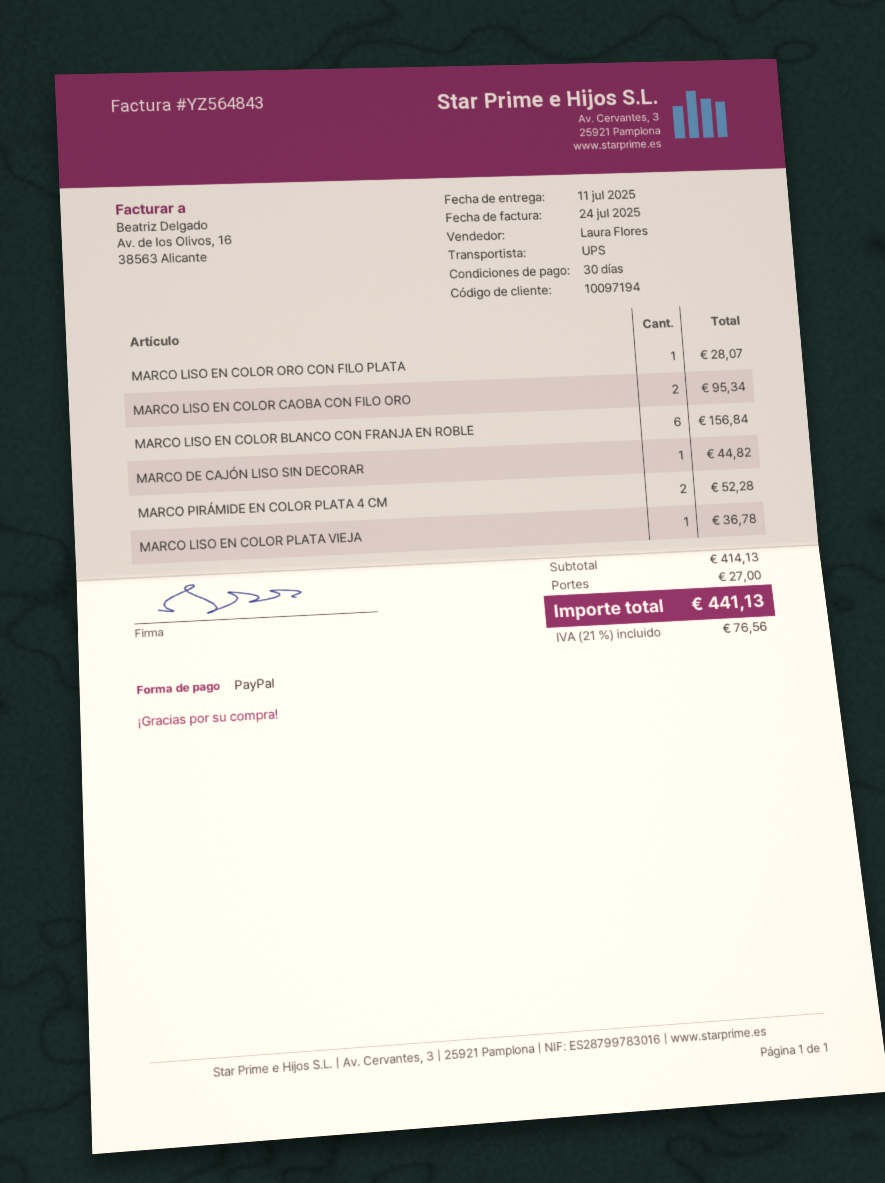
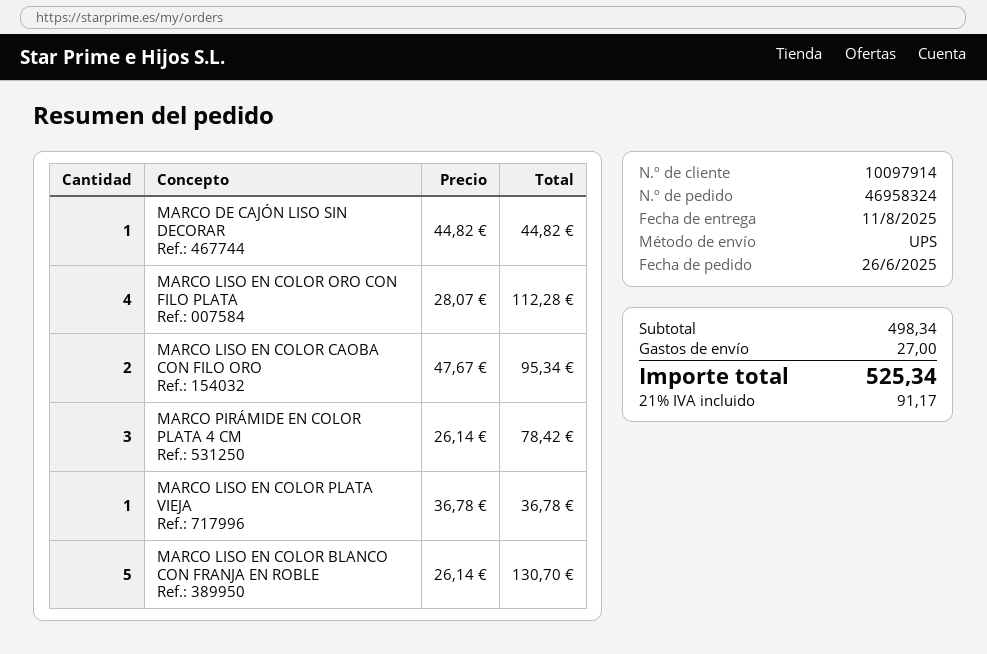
delivery date: 2025-07-11 -> 2025-08-11
customer number: 10097194 -> 10097914
MARCO LISO EN COLOR ORO CON FILO PLATA: 1 for 28.07 -> 4 for 112.28
MARCO LISO EN COLOR BLANCO CON FRANJA EN ROBLE: 6 for 156.84 -> 5 for 130.70
MARCO PIRÁMIDE EN COLOR PLATA 4 CM: 2 for 52.28 -> 3 for 78.42
subtotal: 414.13 -> 498.34
tax: 21% = 76.56 -> 21% = 91.17
total: 441.13 -> 525.34

